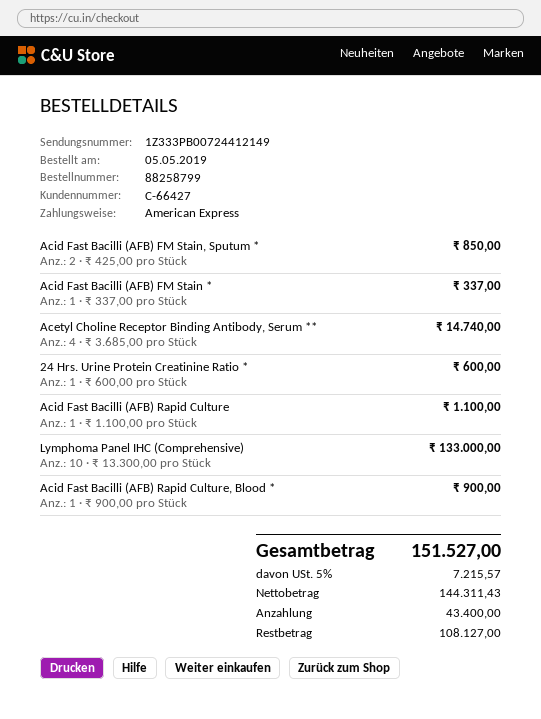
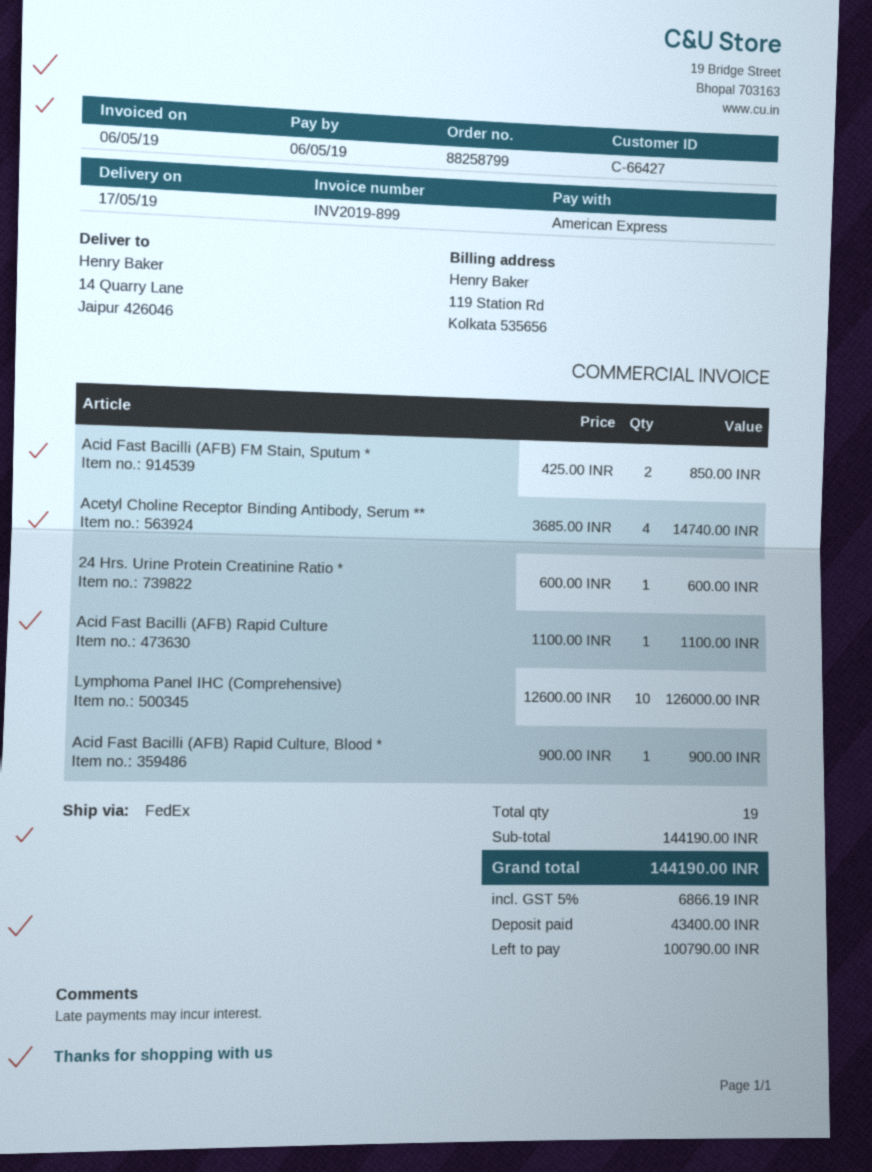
Acid Fast Bacilli (AFB) FM Stain *: 1 x 337.00 = 337.00 -> none
Lymphoma Panel IHC (Comprehensive): 10 x 13300.00 = 133000.00 -> 10 x 12600.00 = 126000.00
tax: 5% = 7215.57 -> 5% = 6866.19
total: 151527.00 -> 144190.00
balance: 108127.00 -> 100790.00

